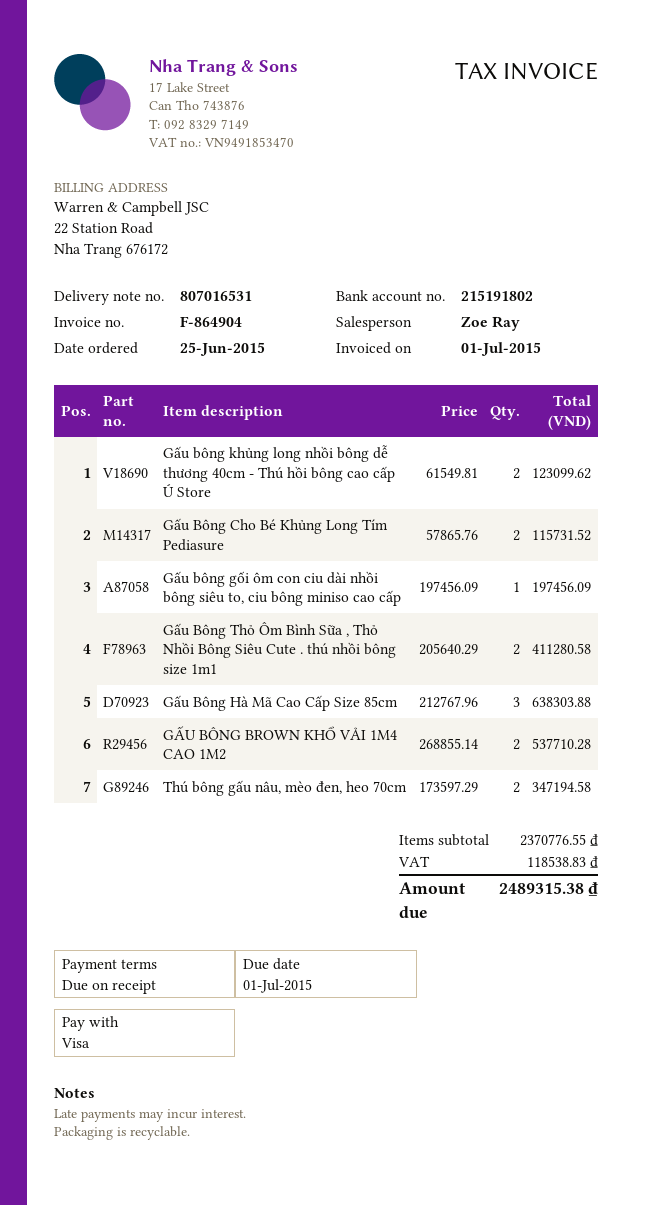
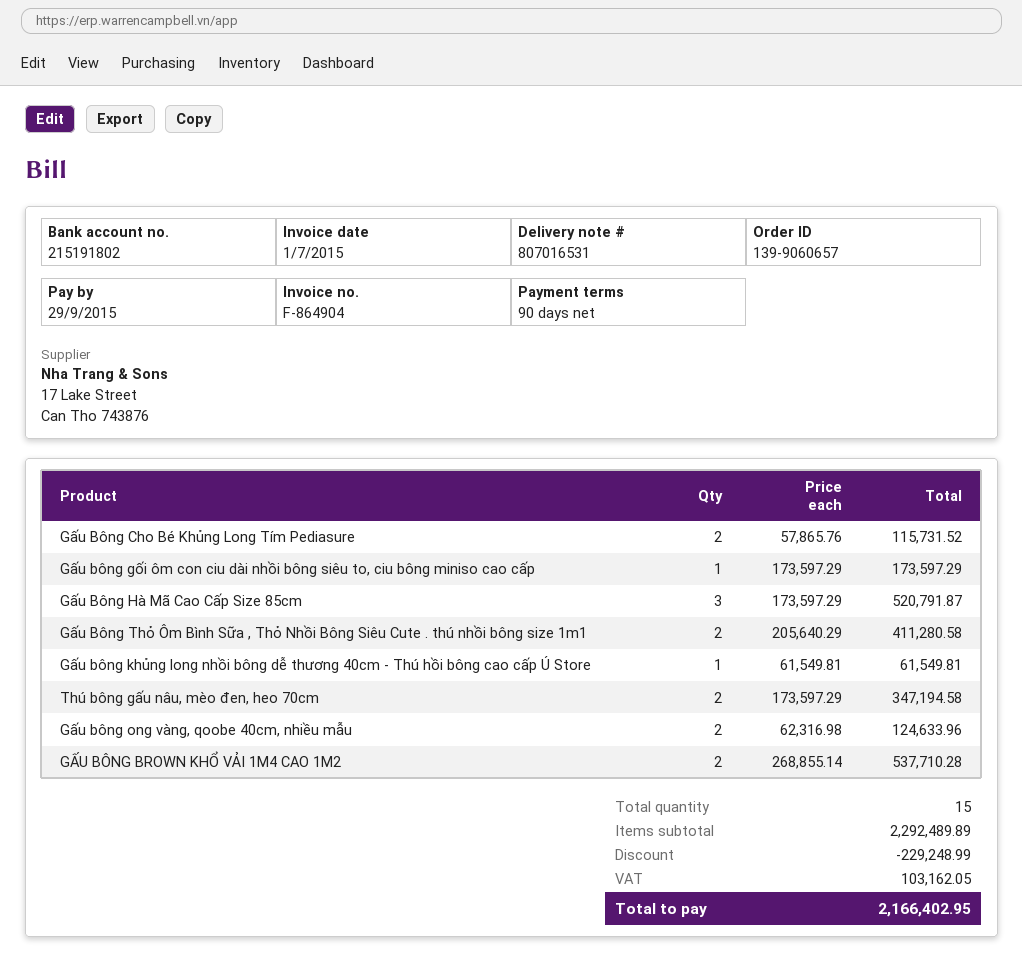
payment terms: on receipt -> 90 days
due date: 2015-07-01 -> 2015-09-29
Gấu bông khủng long nhồi bông dễ thương 40cm - Thú hồi bông cao cấp Ú Store: 2 x 61549.81 = 123099.62 -> 1 x 61549.81 = 61549.81
Gấu bông gối ôm con ciu dài nhồi bông siêu to, ciu bông miniso cao cấp: 1 x 197456.09 = 197456.09 -> 1 x 173597.29 = 173597.29
Gấu Bông Hà Mã Cao Cấp Size 85cm: 3 x 212767.96 = 638303.88 -> 3 x 173597.29 = 520791.87
Gấu bông ong vàng, qoobe 40cm, nhiều mẫu: none -> 2 x 62316.98 = 124633.96
subtotal: 2370776.55 -> 2292489.89
discount: none -> 229248.99
tax: 118538.83 -> 103162.05
total: 2489315.38 -> 2166402.95

